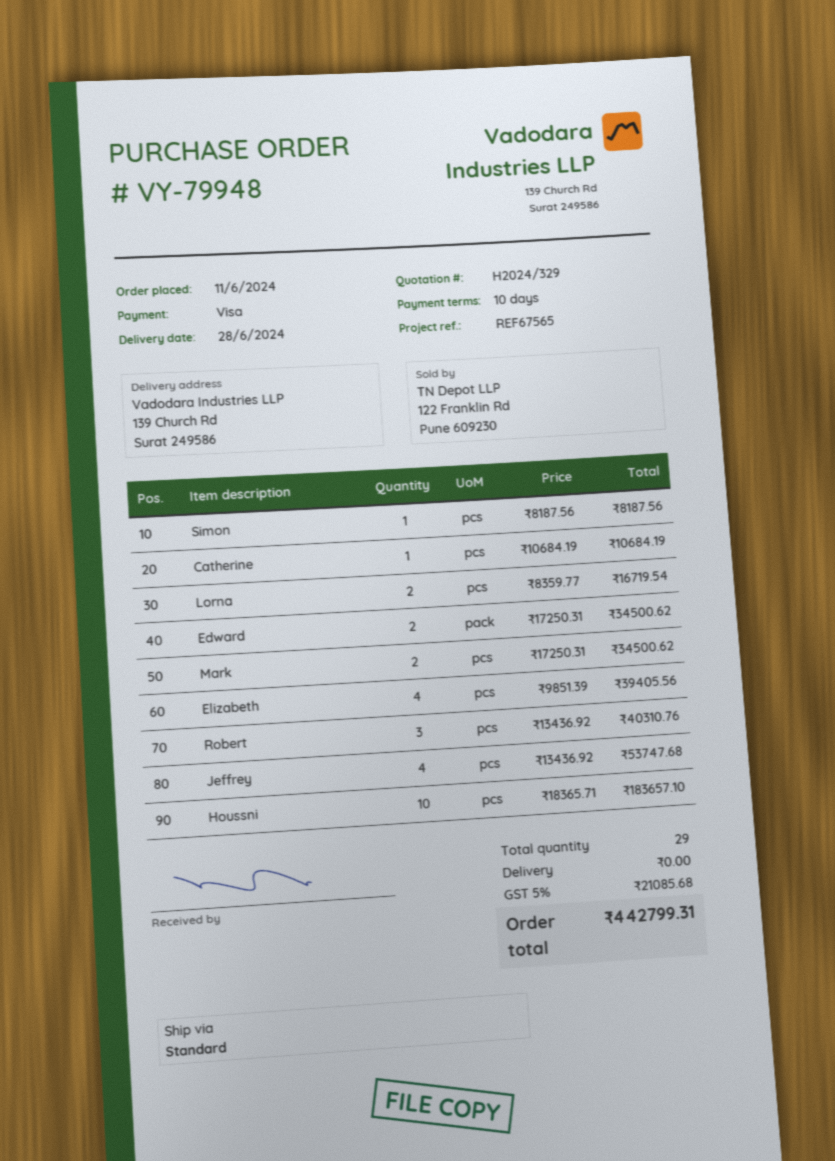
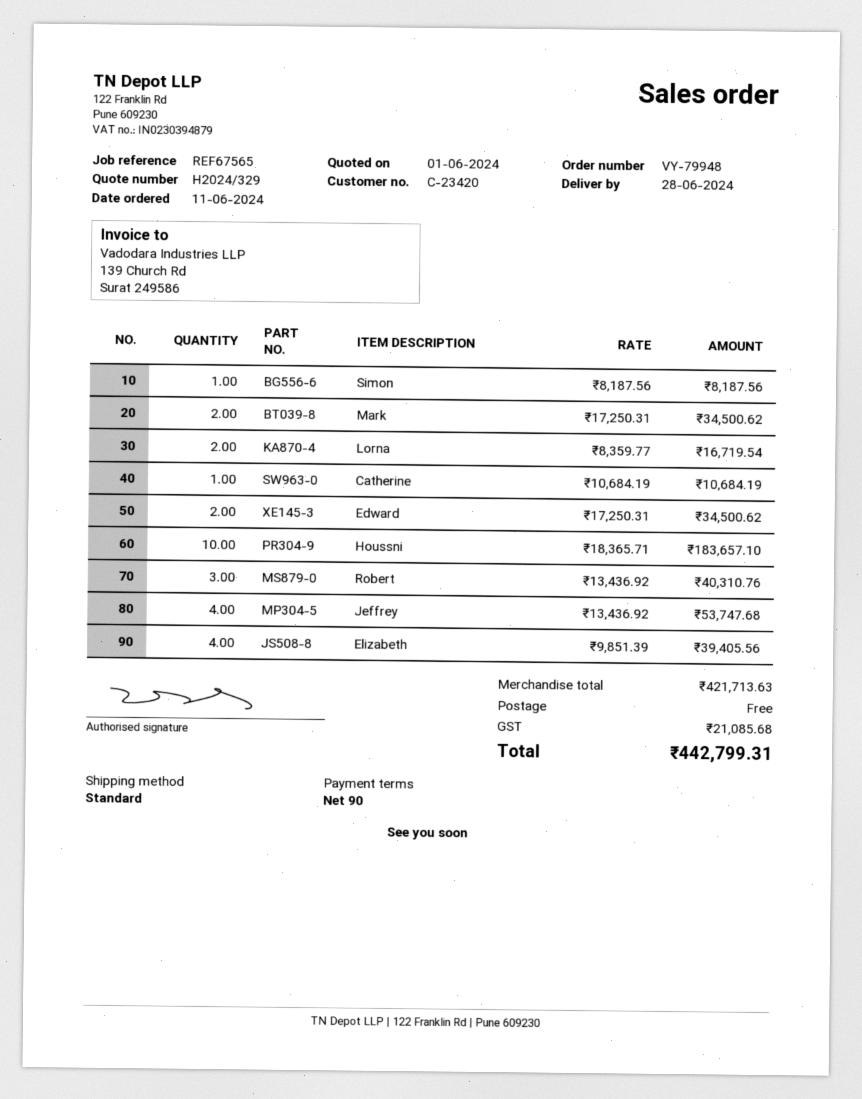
payment terms: 10 days -> 90 days

